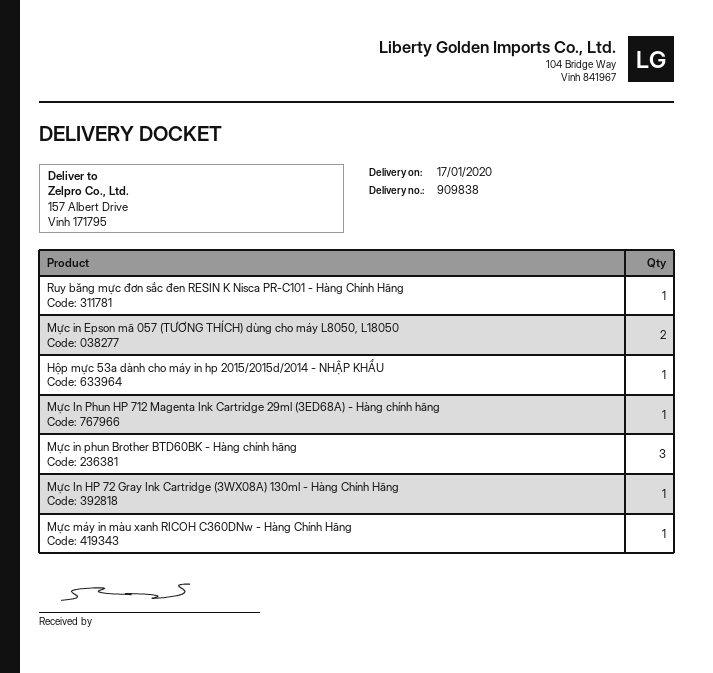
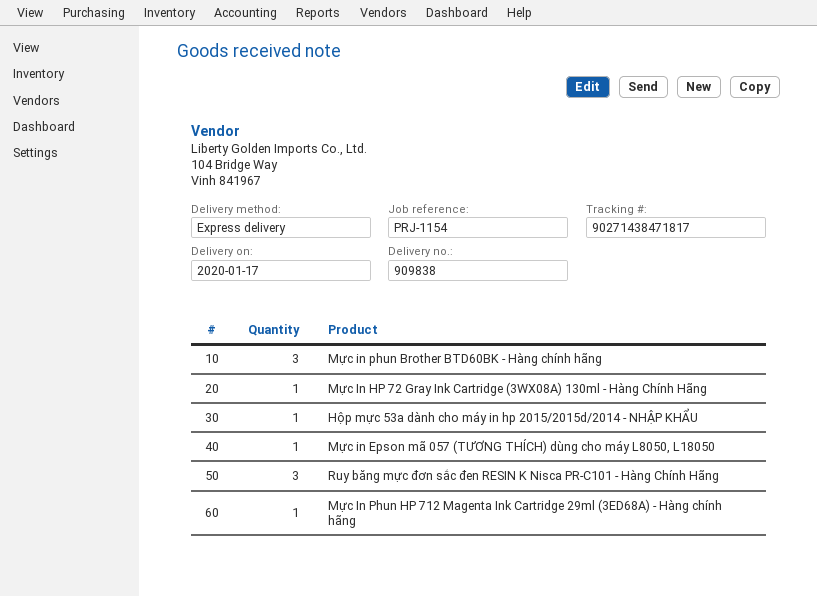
Ruy băng mực đơn sắc đen RESIN K Nisca PR-C101 - Hàng Chính Hãng: 1 -> 3
Mực in Epson mã 057 (TƯƠNG THÍCH) dùng cho máy L8050, L18050: 2 -> 1
Mực máy in màu xanh RICOH C360DNw - Hàng Chính Hãng: 1 -> none

